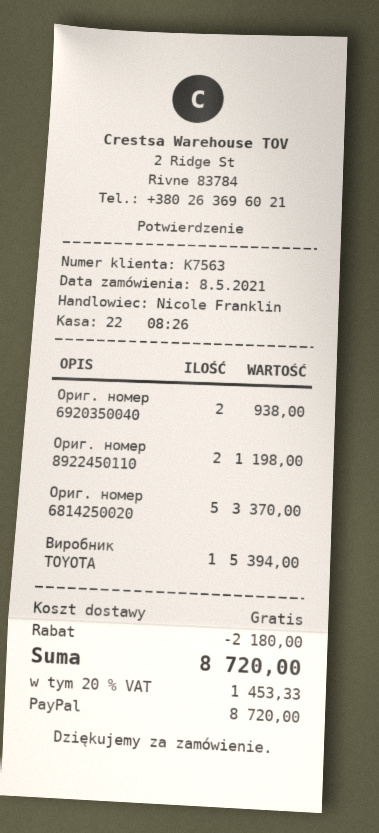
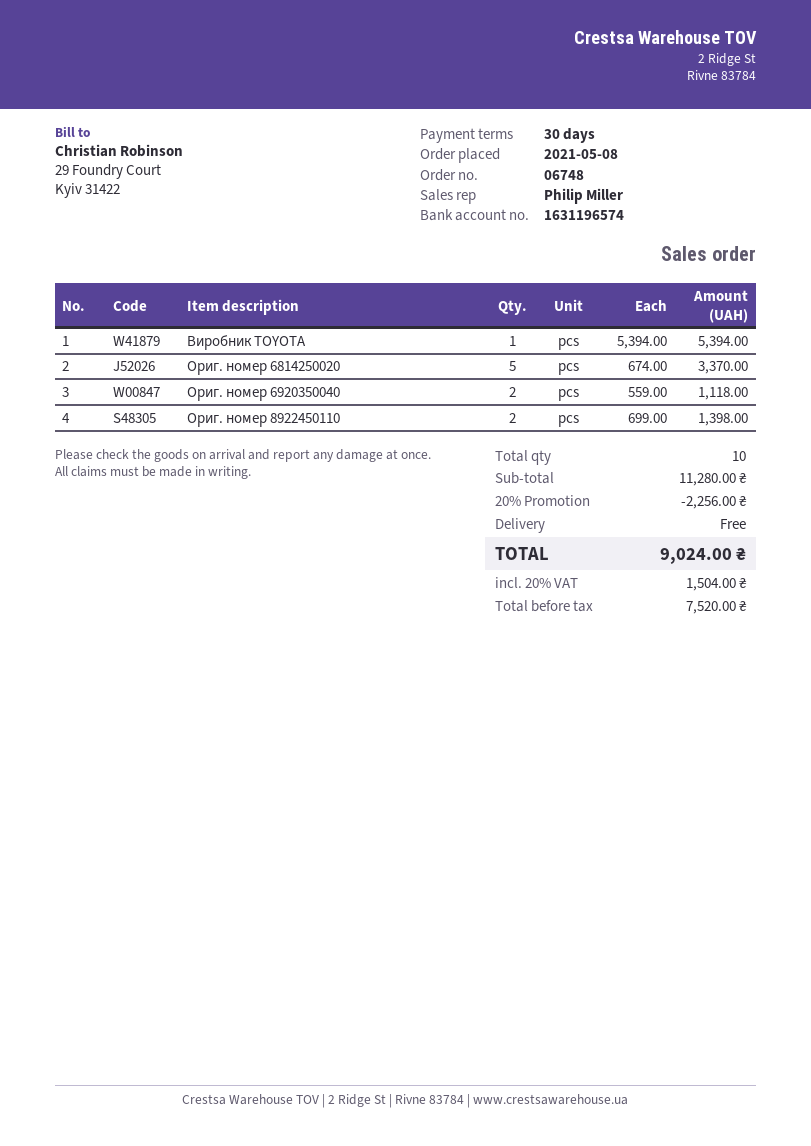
sales rep: Nicole Franklin -> Philip Miller
Ориг. номер 6920350040: 2 for 938.00 -> 2 for 1118.00
Ориг. номер 8922450110: 2 for 1198.00 -> 2 for 1398.00
discount: 2180.00 -> 2256.00
tax: 20% = 1453.33 -> 20% = 1504.00
total: 8720.00 -> 9024.00

